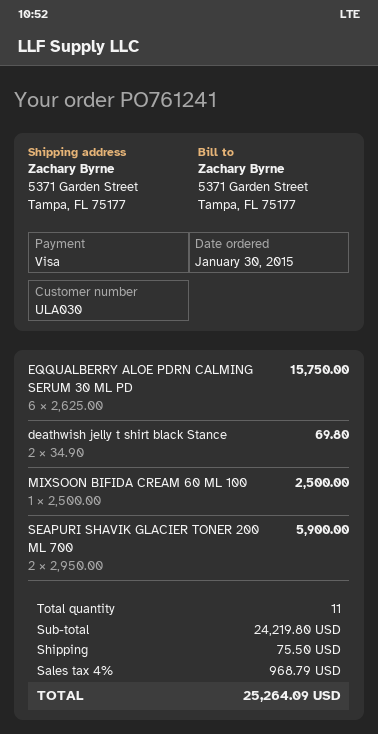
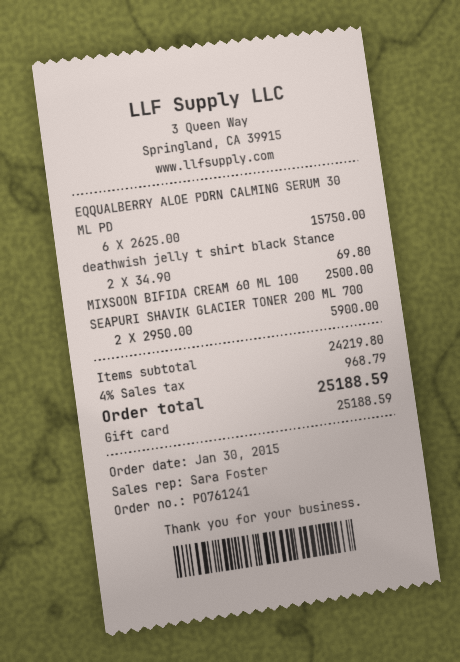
payment method: Visa -> gift card
shipping: 75.50 -> none
total: 25264.09 -> 25188.59

